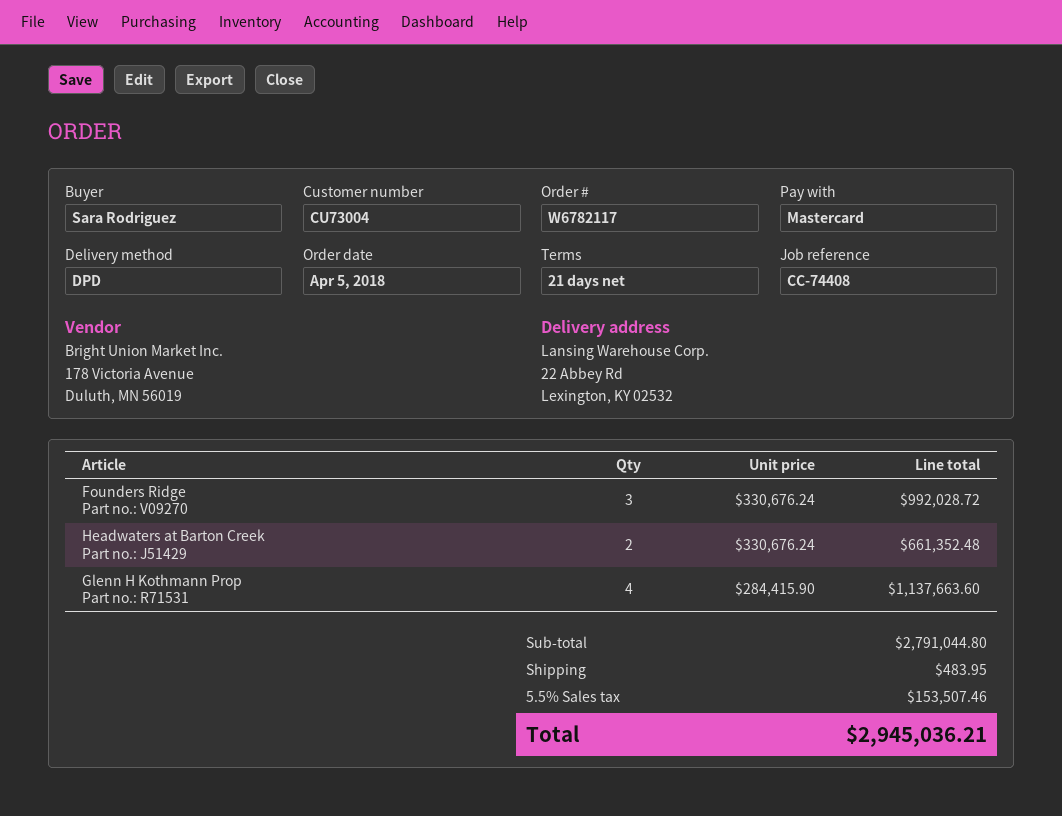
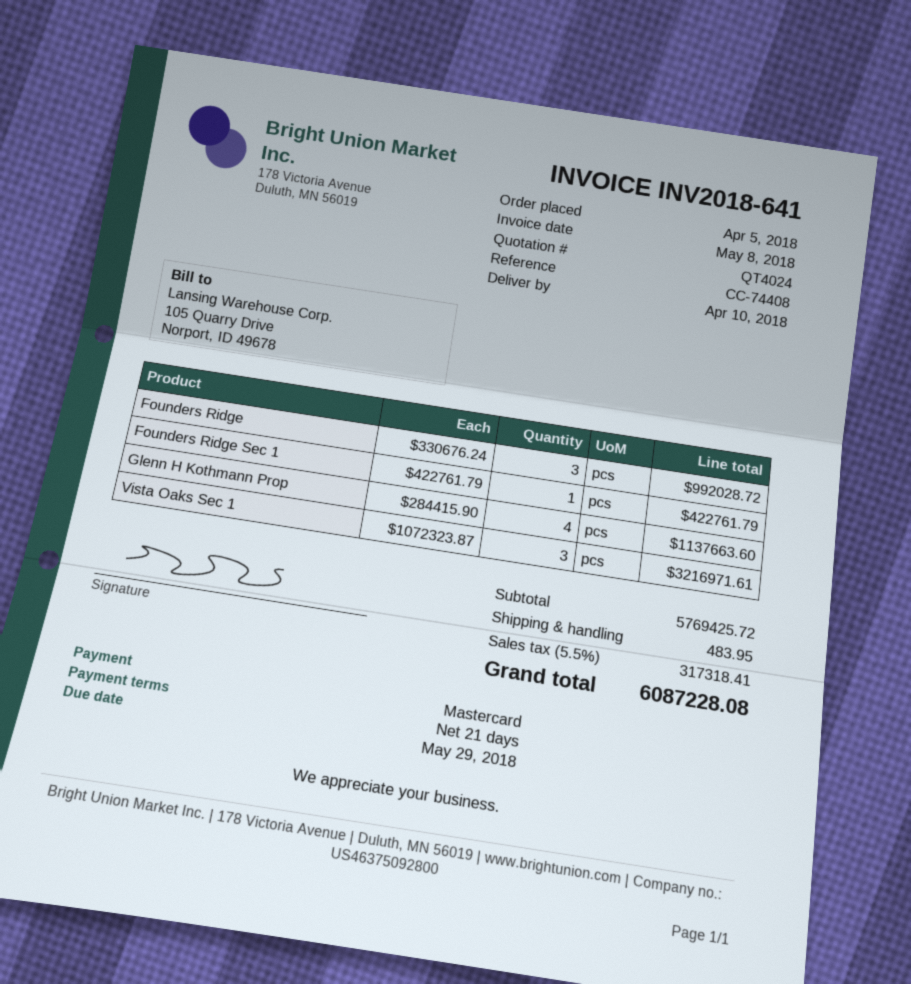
Headwaters at Barton Creek: 2 x 330676.24 = 661352.48 -> none
Founders Ridge Sec 1: none -> 1 x 422761.79 = 422761.79
Vista Oaks Sec 1: none -> 3 x 1072323.87 = 3216971.61
subtotal: 2791044.80 -> 5769425.72
tax: 5.5% = 153507.46 -> 5.5% = 317318.41
total: 2945036.21 -> 6087228.08

